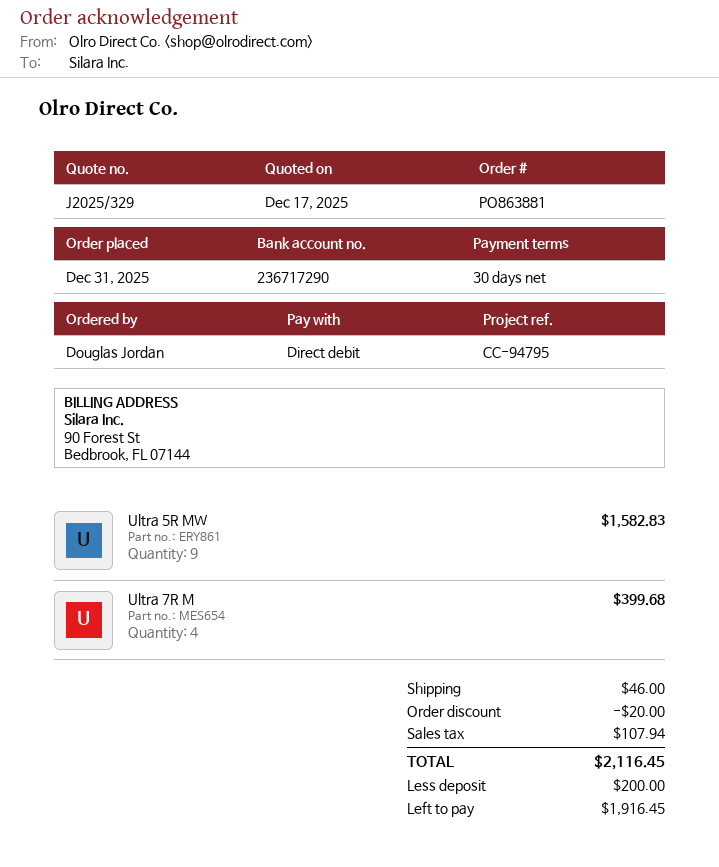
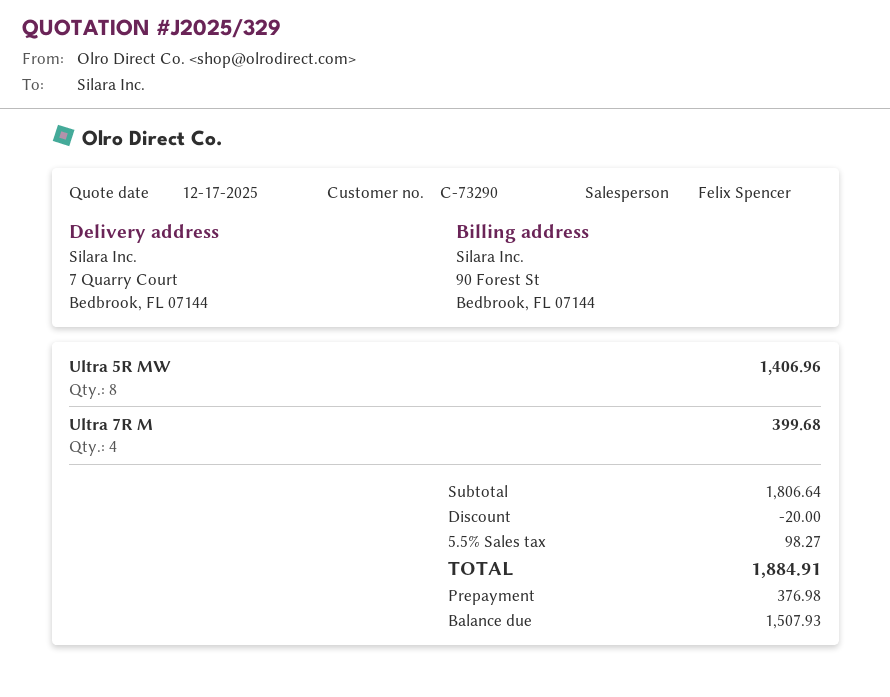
Ultra 5R MW: 9 for 1582.83 -> 8 for 1406.96
shipping: 46.00 -> none
tax: 107.94 -> 98.27
total: 2116.45 -> 1884.91
deposit: 200.00 -> 376.98
balance: 1916.45 -> 1507.93

